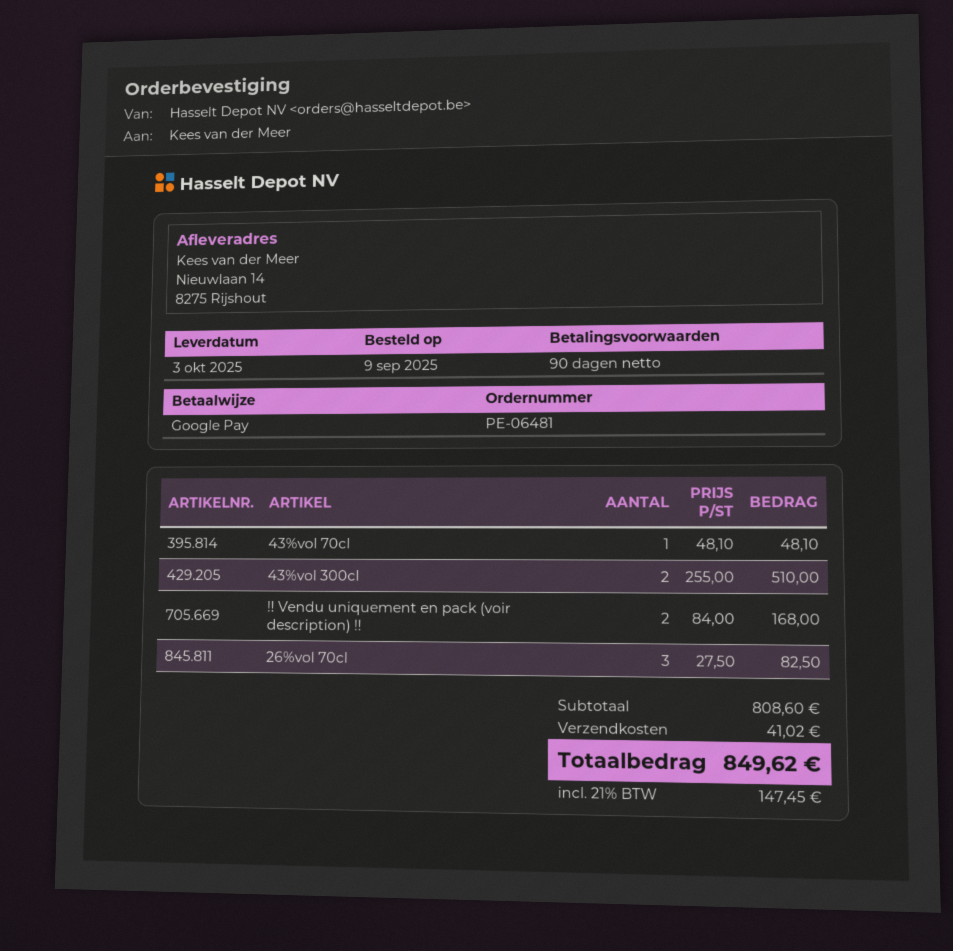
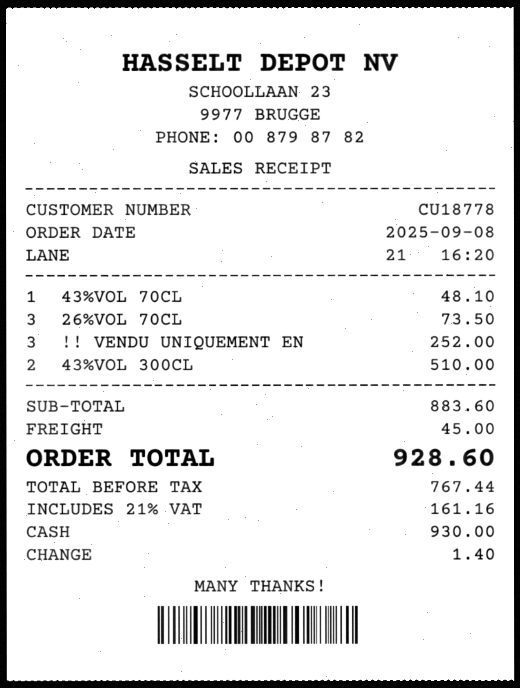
order date: 2025-09-09 -> 2025-09-08
payment method: Google Pay -> cash
!! Vendu uniquement en pack (voir description) !!: 2 for 168.00 -> 3 for 252.00
26%vol 70cl: 3 for 82.50 -> 3 for 73.50
subtotal: 808.60 -> 883.60
shipping: 41.02 -> 45.00
tax: 21% = 147.45 -> 21% = 161.16
total: 849.62 -> 928.60

